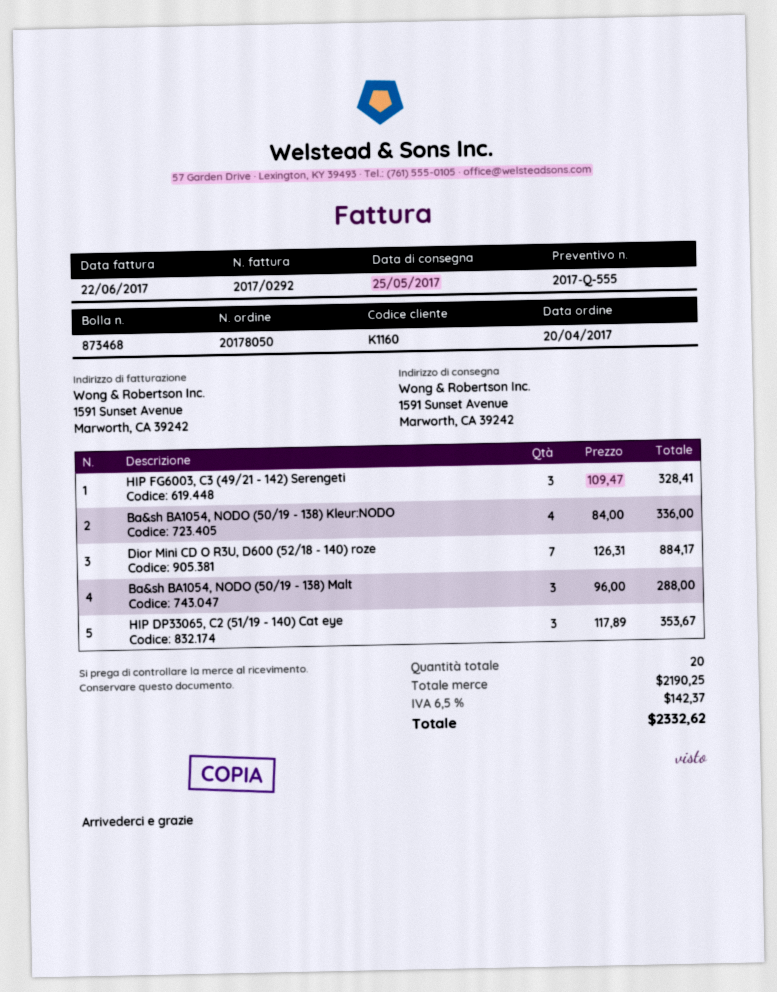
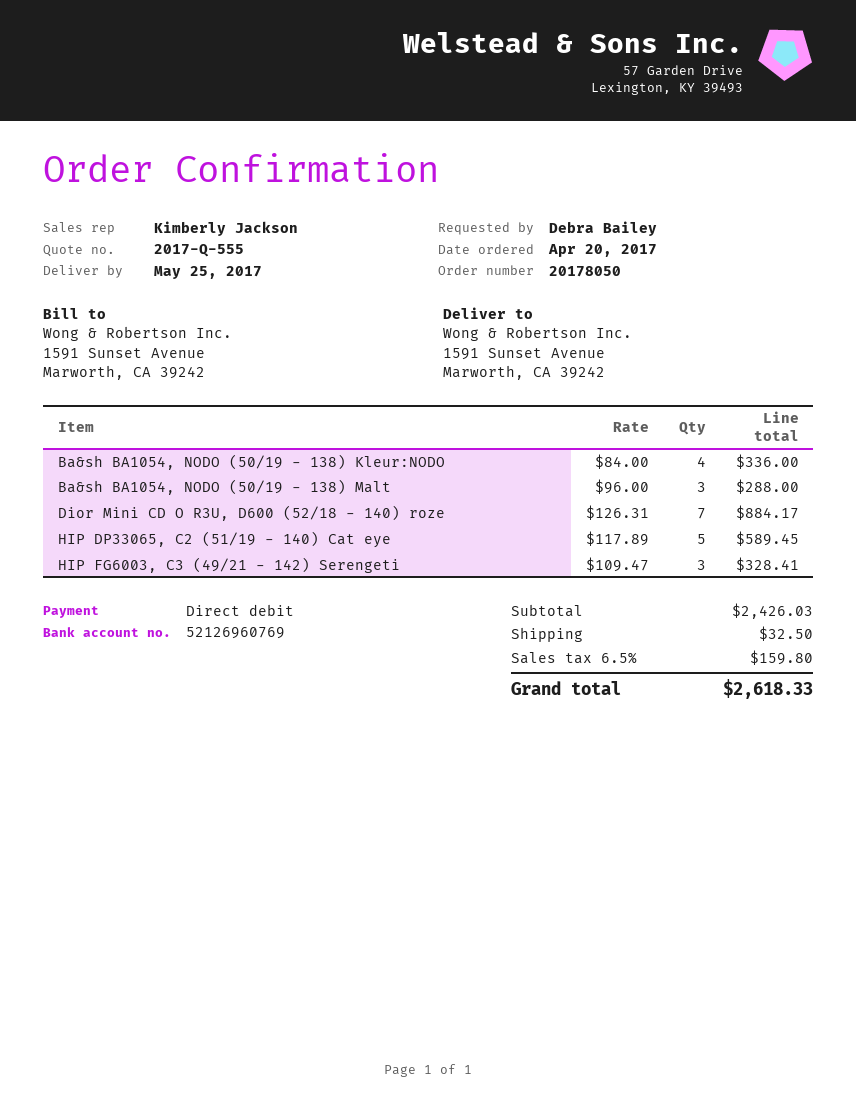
HIP DP33065, C2 (51/19 - 140) Cat eye: 3 x 117.89 = 353.67 -> 5 x 117.89 = 589.45
subtotal: 2190.25 -> 2426.03
shipping: none -> 32.50
tax: 6.5% = 142.37 -> 6.5% = 159.80
total: 2332.62 -> 2618.33

